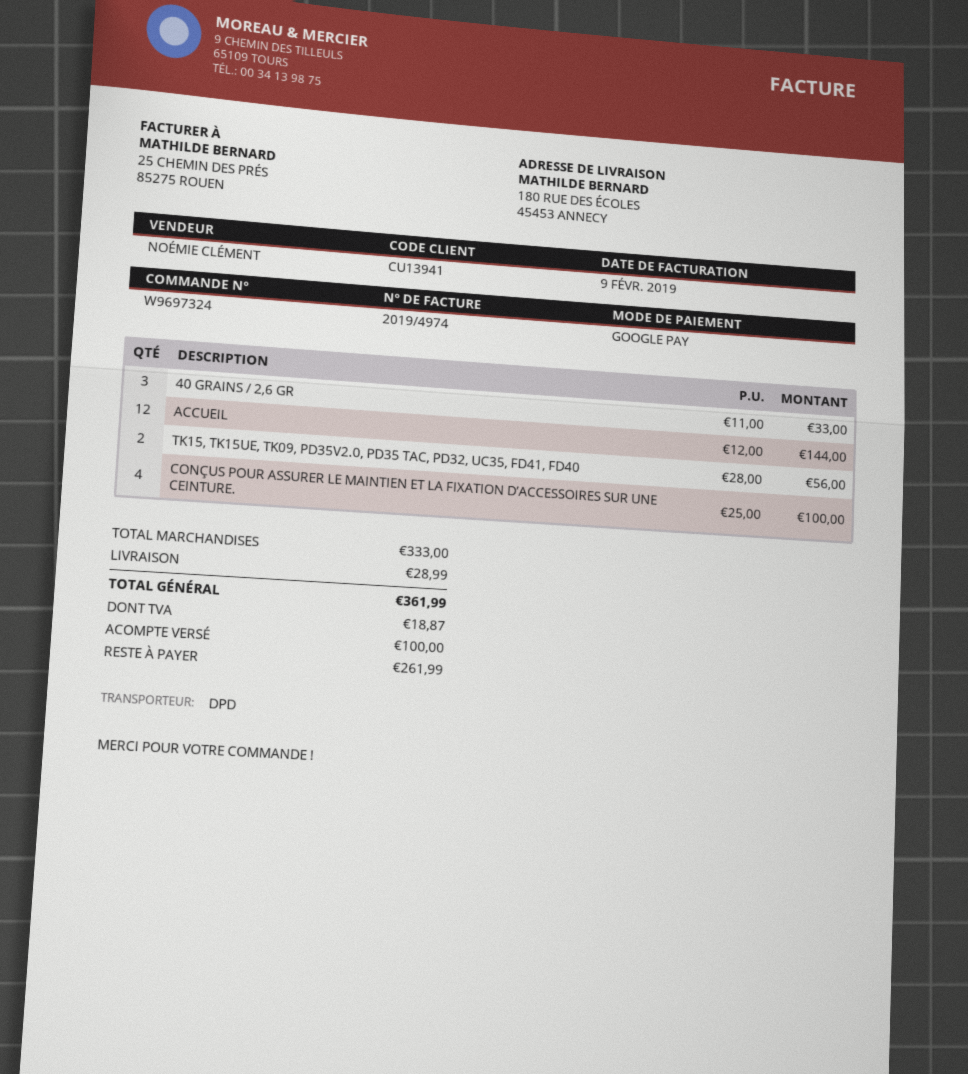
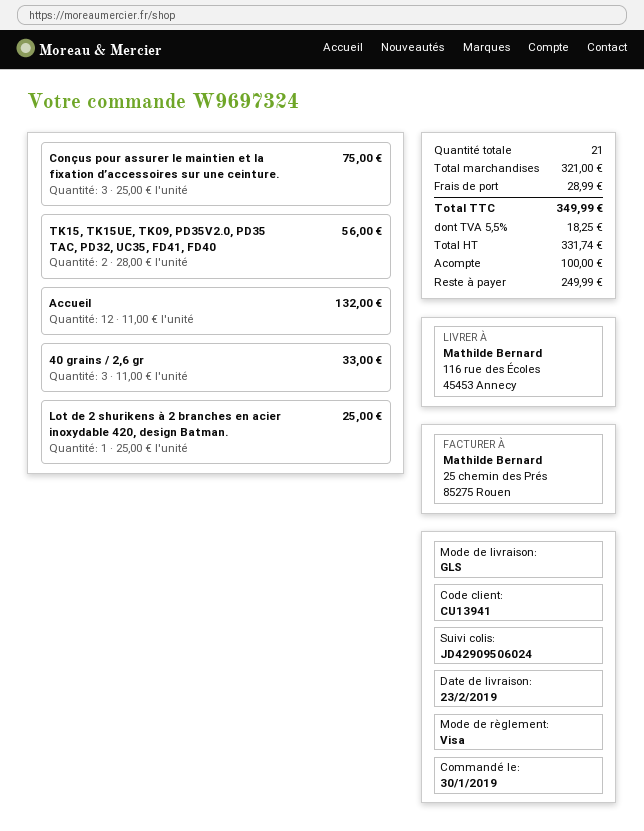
payment method: Google Pay -> Visa
shipping method: DPD -> GLS
ship to: 180 RUE DES ÉCOLES, 45453 ANNECY -> 116 rue des Écoles, 45453 Annecy
ACCUEIL: 12 x 12.00 = 144.00 -> 12 x 11.00 = 132.00
CONÇUS POUR ASSURER LE MAINTIEN ET LA FIXATION D’ACCESSOIRES SUR UNE CEINTURE.: 4 x 25.00 = 100.00 -> 3 x 25.00 = 75.00
Lot de 2 shurikens à 2 branches en acier inoxydable 420, design Batman.: none -> 1 x 25.00 = 25.00
subtotal: 333.00 -> 321.00
tax: 18.87 -> 18.25
total: 361.99 -> 349.99
balance: 261.99 -> 249.99

